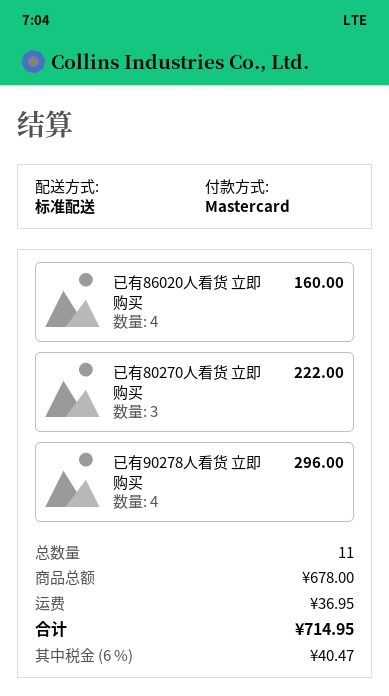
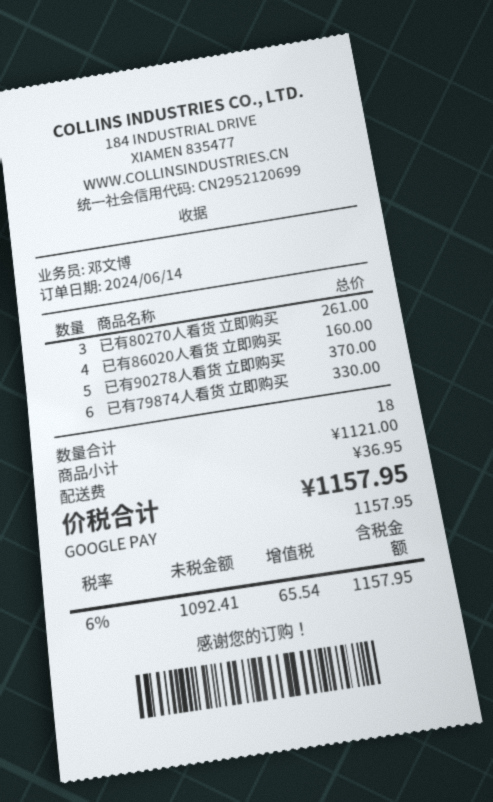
payment method: Mastercard -> Google Pay
已有80270人看货 立即购买: 3 for 222.00 -> 3 for 261.00
已有90278人看货 立即购买: 4 for 296.00 -> 5 for 370.00
已有79874人看货 立即购买: none -> 6 for 330.00
total quantity: 11 -> 18
subtotal: 678.00 -> 1121.00
tax: 6% = 40.47 -> 6% = 65.54
total: 714.95 -> 1157.95

